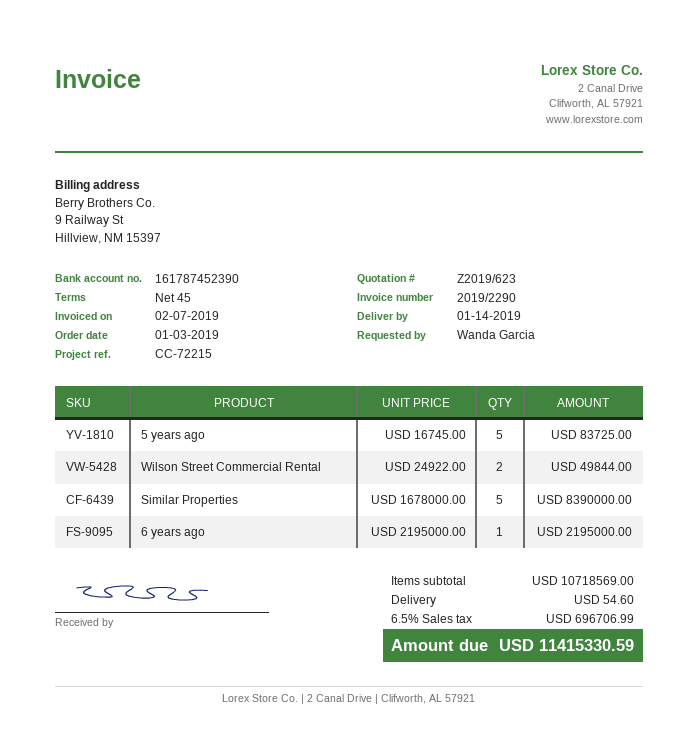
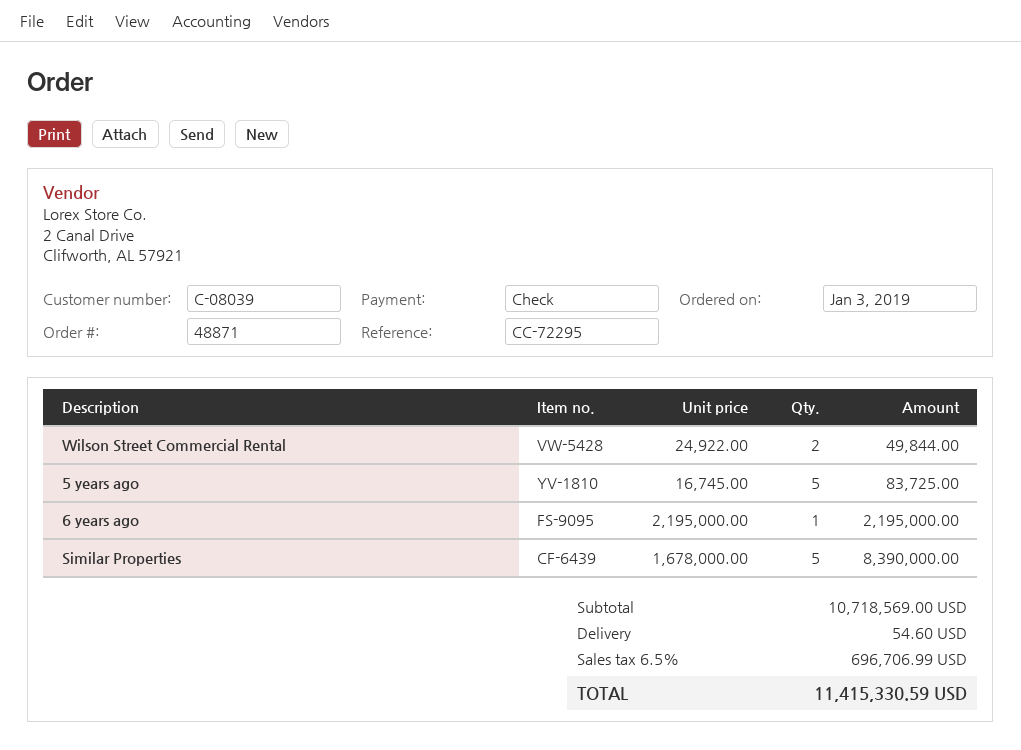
reference: CC-72215 -> CC-72295

